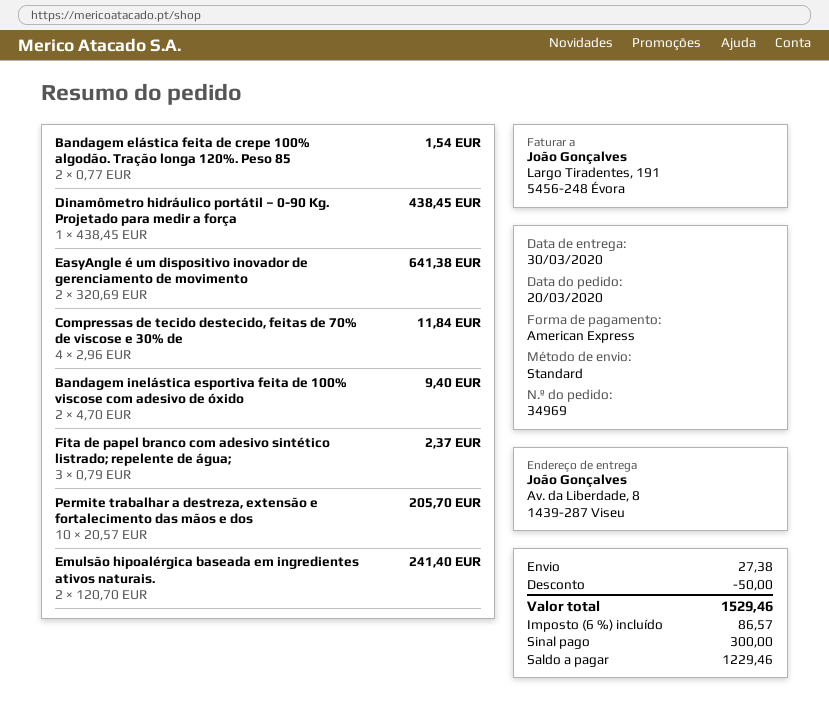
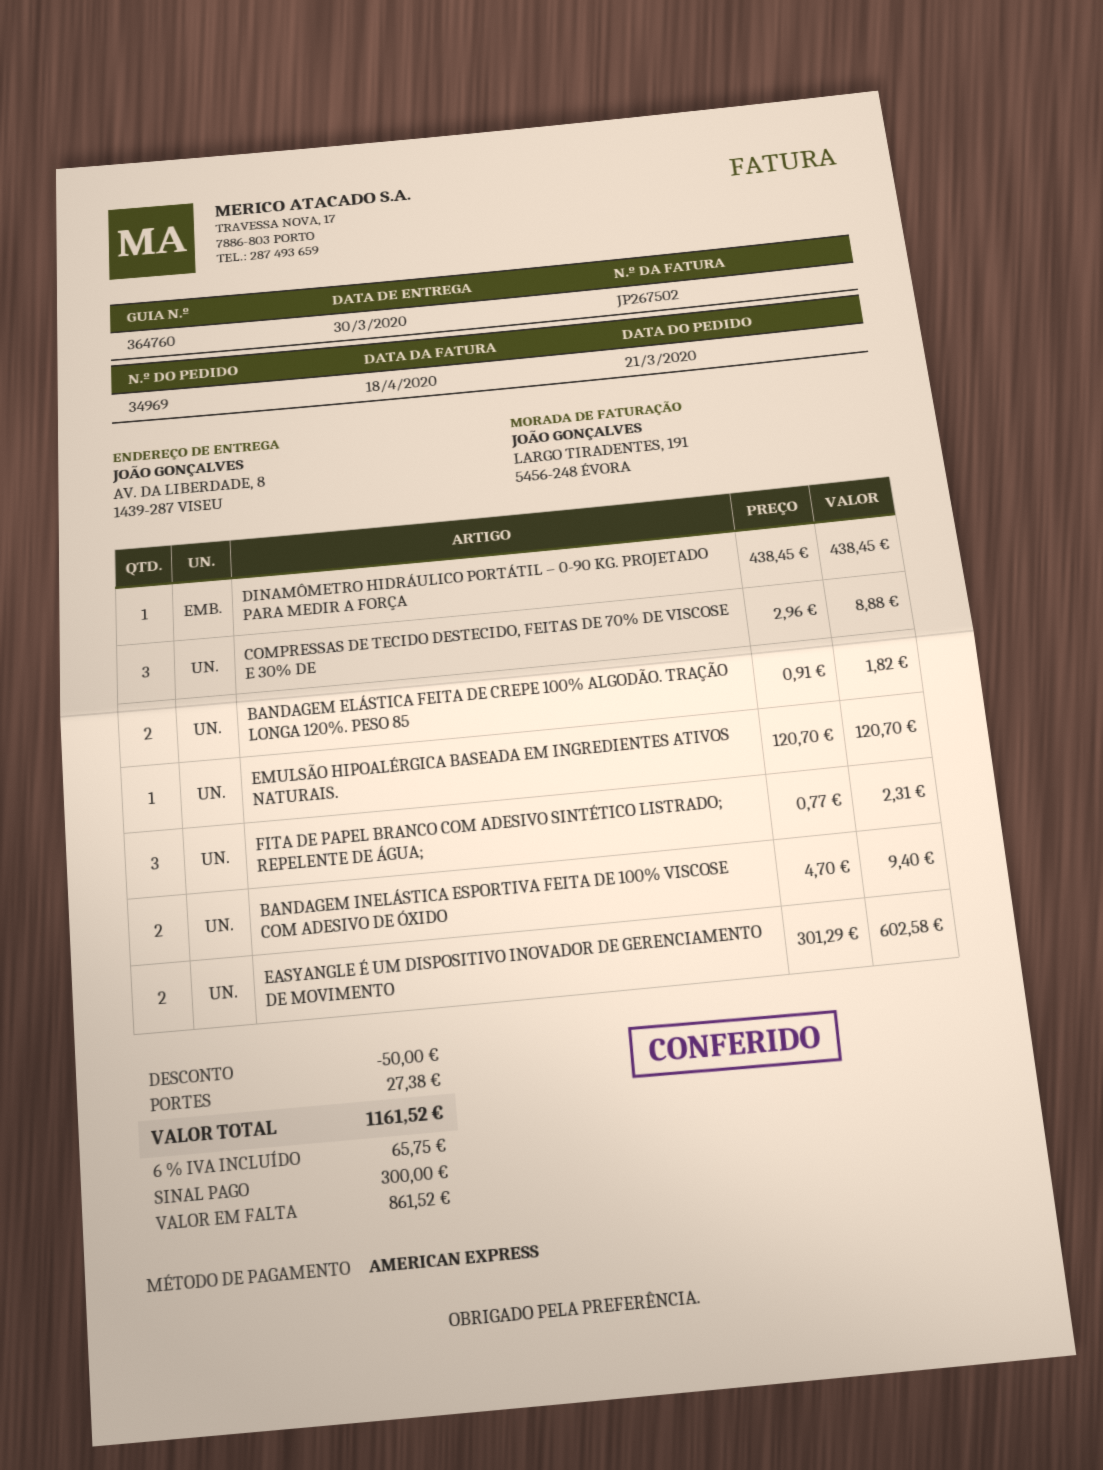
order date: 2020-03-20 -> 2020-03-21
Bandagem elástica feita de crepe 100% algodão. Tração longa 120%. Peso 85: 2 x 0.77 = 1.54 -> 2 x 0.91 = 1.82
EasyAngle é um dispositivo inovador de gerenciamento de movimento: 2 x 320.69 = 641.38 -> 2 x 301.29 = 602.58
Compressas de tecido destecido, feitas de 70% de viscose e 30% de: 4 x 2.96 = 11.84 -> 3 x 2.96 = 8.88
Fita de papel branco com adesivo sintético listrado; repelente de água;: 3 x 0.79 = 2.37 -> 3 x 0.77 = 2.31
Permite trabalhar a destreza, extensão e fortalecimento das mãos e dos: 10 x 20.57 = 205.70 -> none
Emulsão hipoalérgica baseada em ingredientes ativos naturais.: 2 x 120.70 = 241.40 -> 1 x 120.70 = 120.70
tax: 6% = 86.57 -> 6% = 65.75
total: 1529.46 -> 1161.52
balance: 1229.46 -> 861.52

